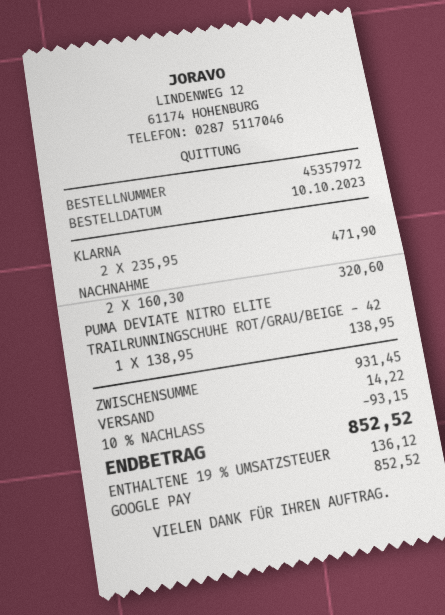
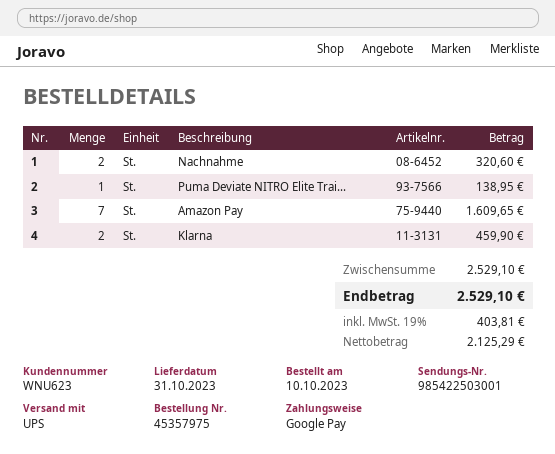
order number: 45357972 -> 45357975
KLARNA: 2 for 471.90 -> 2 for 459.90
Amazon Pay: none -> 7 for 1609.65
subtotal: 931.45 -> 2529.10
discount: 10% = 93.15 -> none
shipping: 14.22 -> none
tax: 19% = 136.12 -> 19% = 403.81
total: 852.52 -> 2529.10

